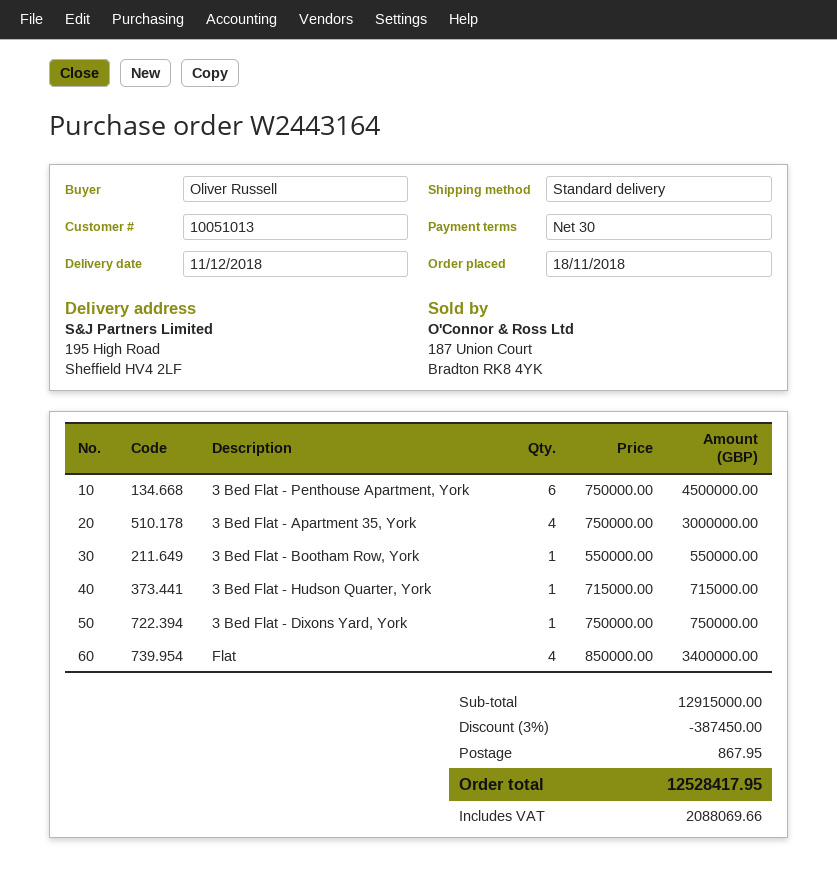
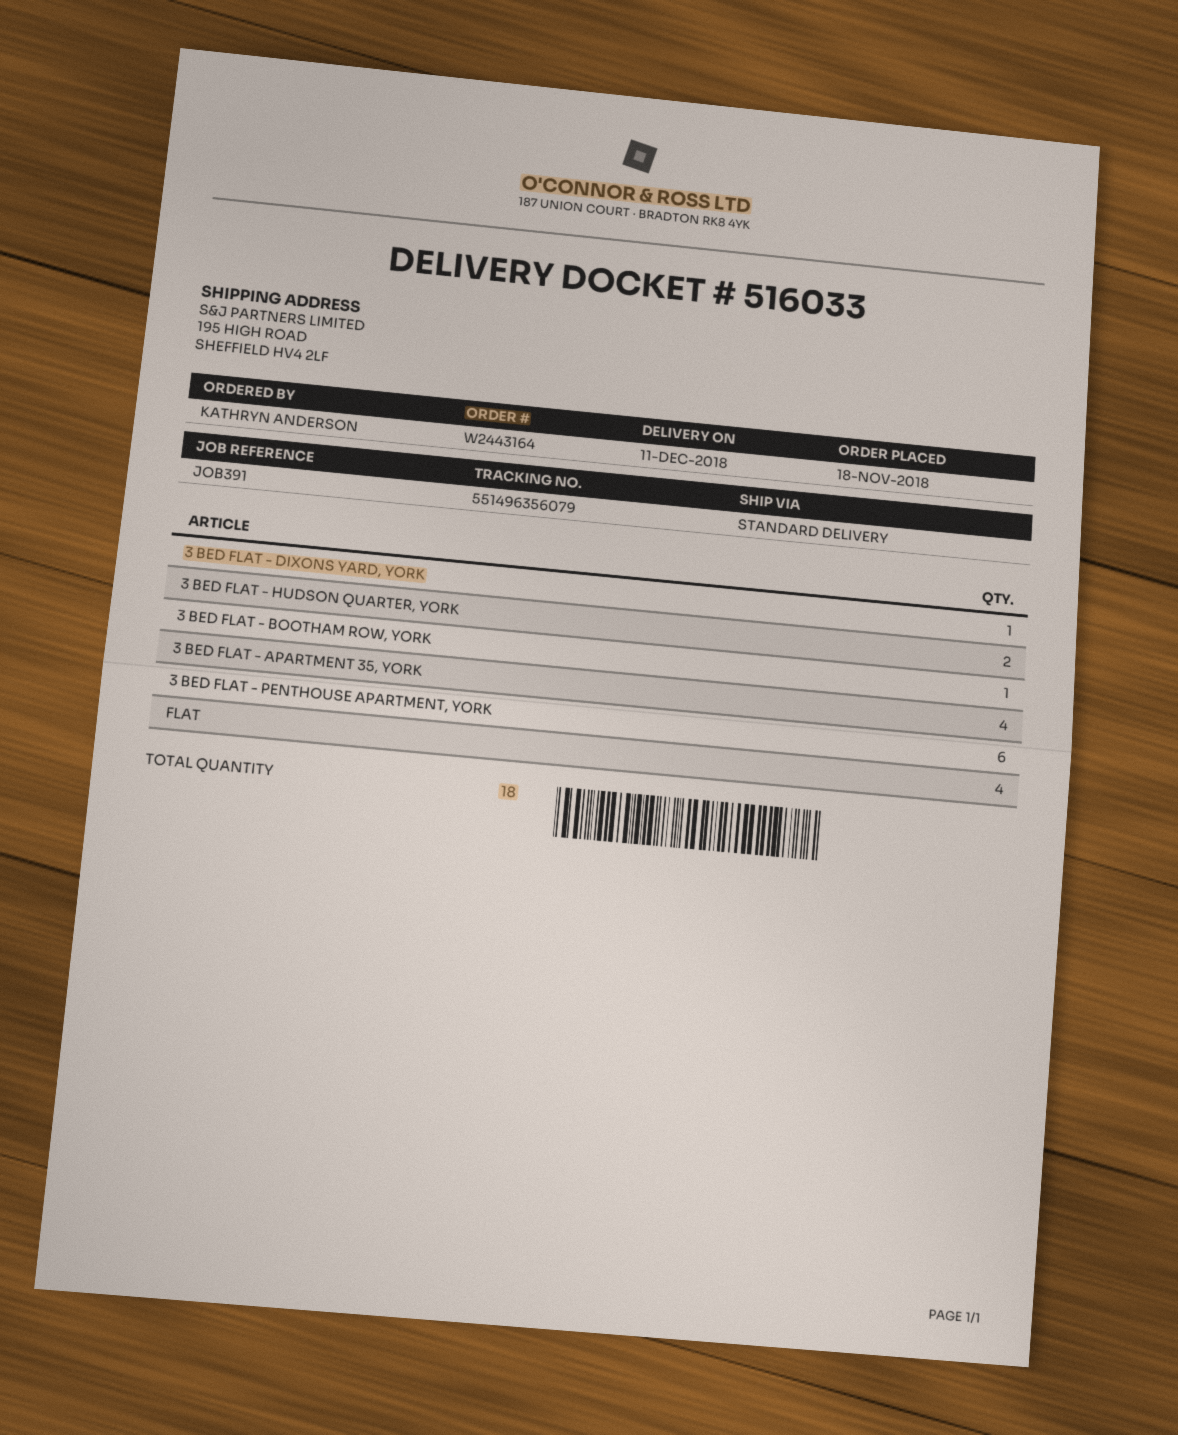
ordered by: Oliver Russell -> KATHRYN ANDERSON
3 Bed Flat - Hudson Quarter, York: 1 -> 2

